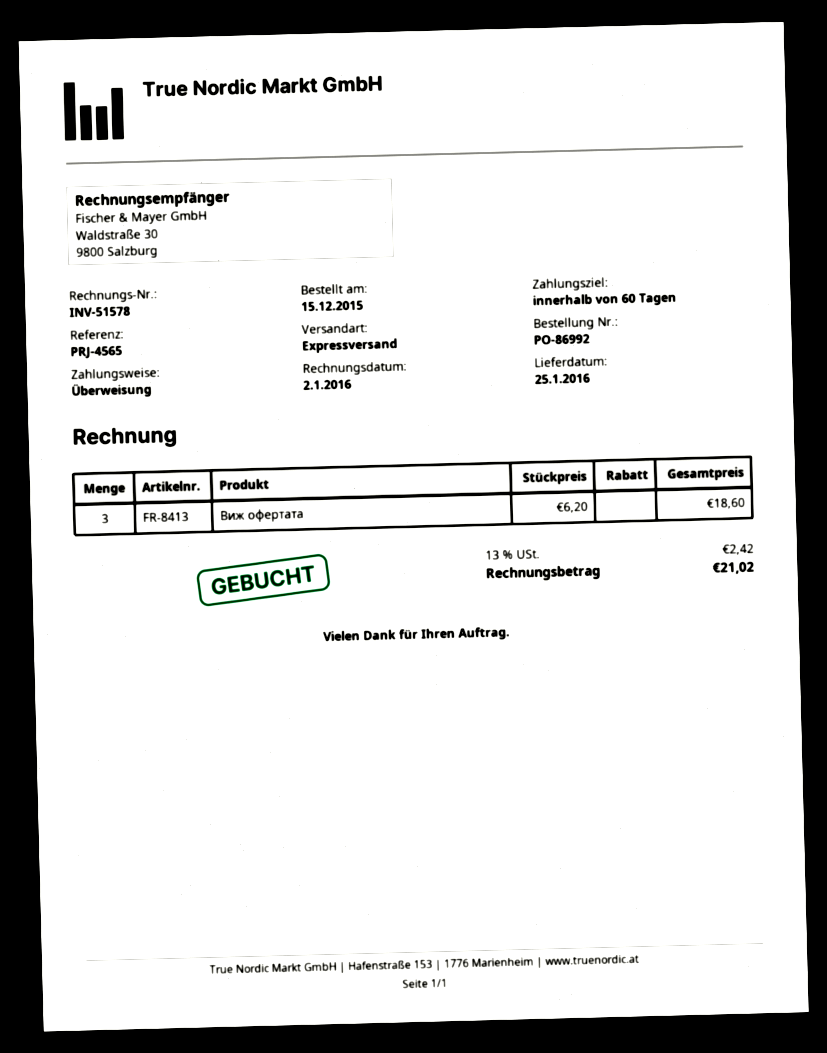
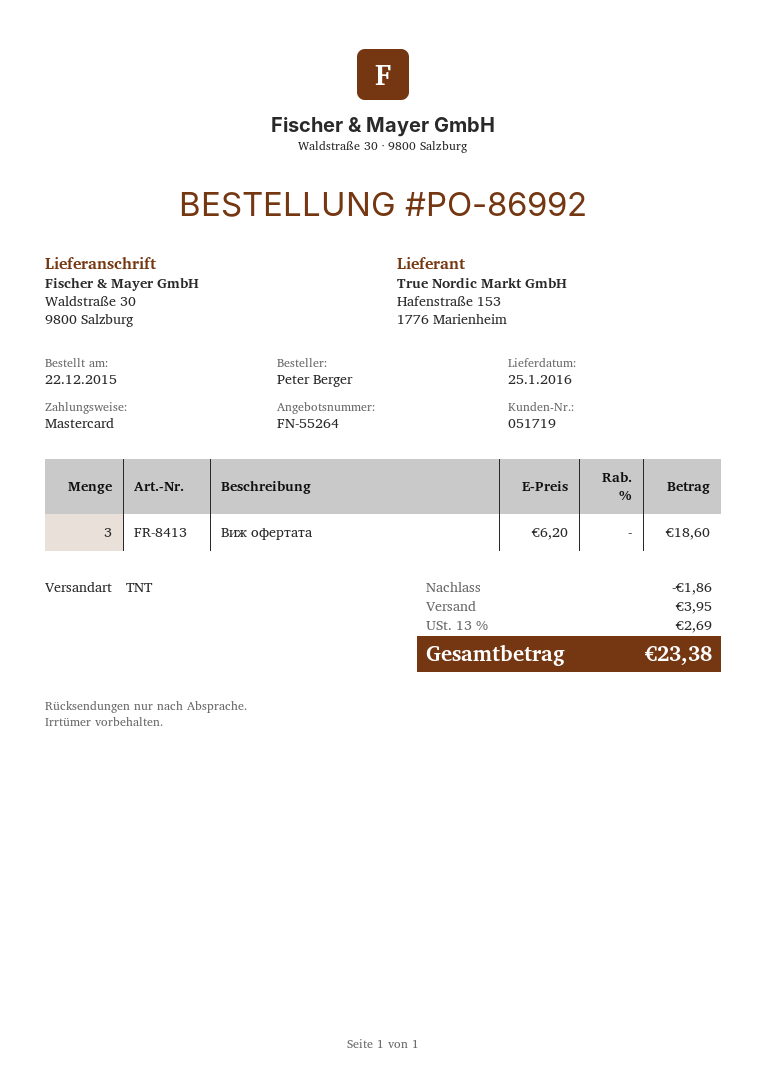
order date: 2015-12-15 -> 2015-12-22
payment method: bank transfer -> Mastercard
shipping method: express -> TNT
discount: none -> 1.86
shipping: none -> 3.95
tax: 13% = 2.42 -> 13% = 2.69
total: 21.02 -> 23.38

